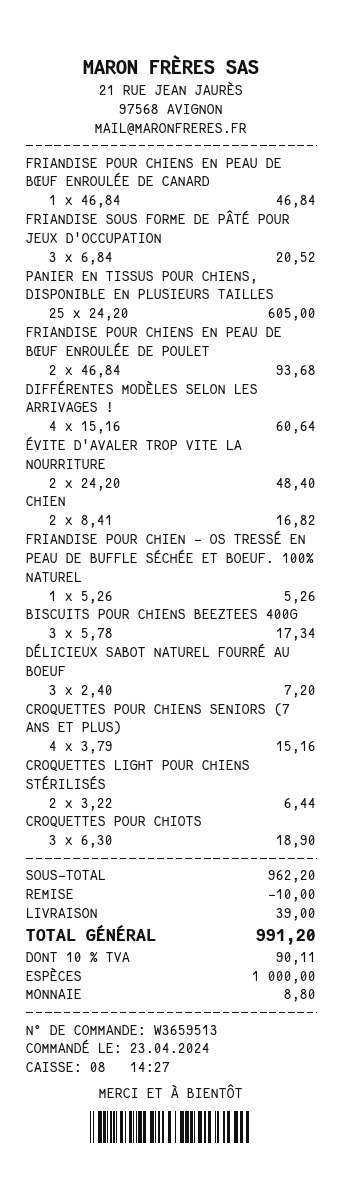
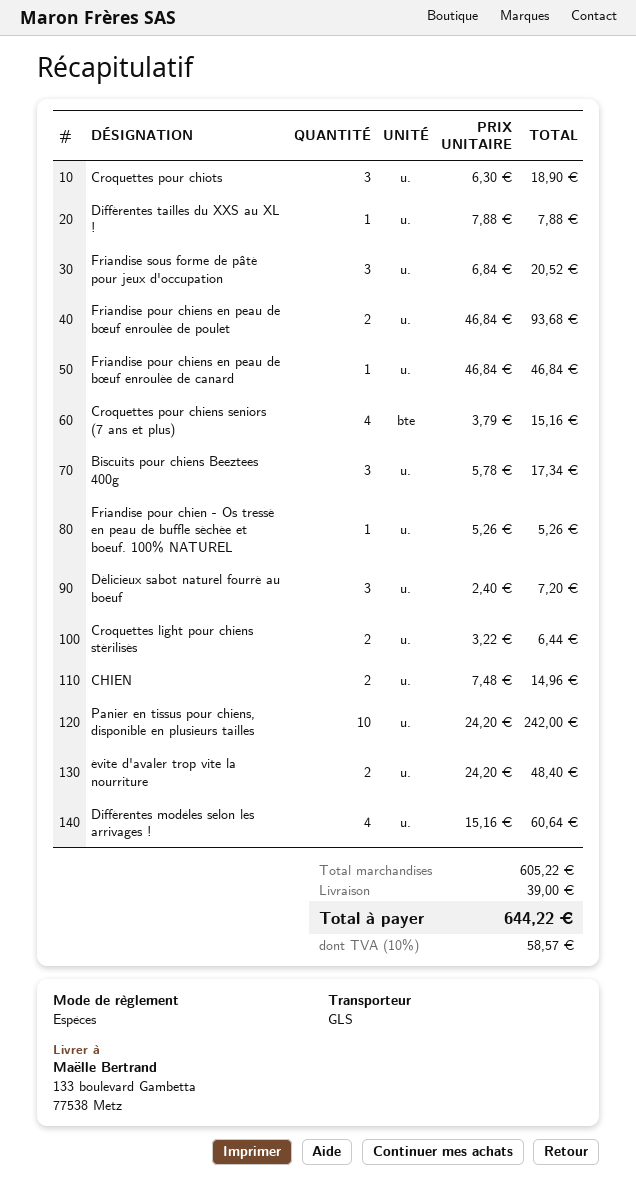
PANIER EN TISSUS POUR CHIENS, DISPONIBLE EN PLUSIEURS TAILLES: 25 x 24.20 = 605.00 -> 10 x 24.20 = 242.00
CHIEN: 2 x 8.41 = 16.82 -> 2 x 7.48 = 14.96
Différentes tailles du XXS au XL !: none -> 1 x 7.88 = 7.88
subtotal: 962.20 -> 605.22
discount: 10.00 -> none
tax: 10% = 90.11 -> 10% = 58.57
total: 991.20 -> 644.22

